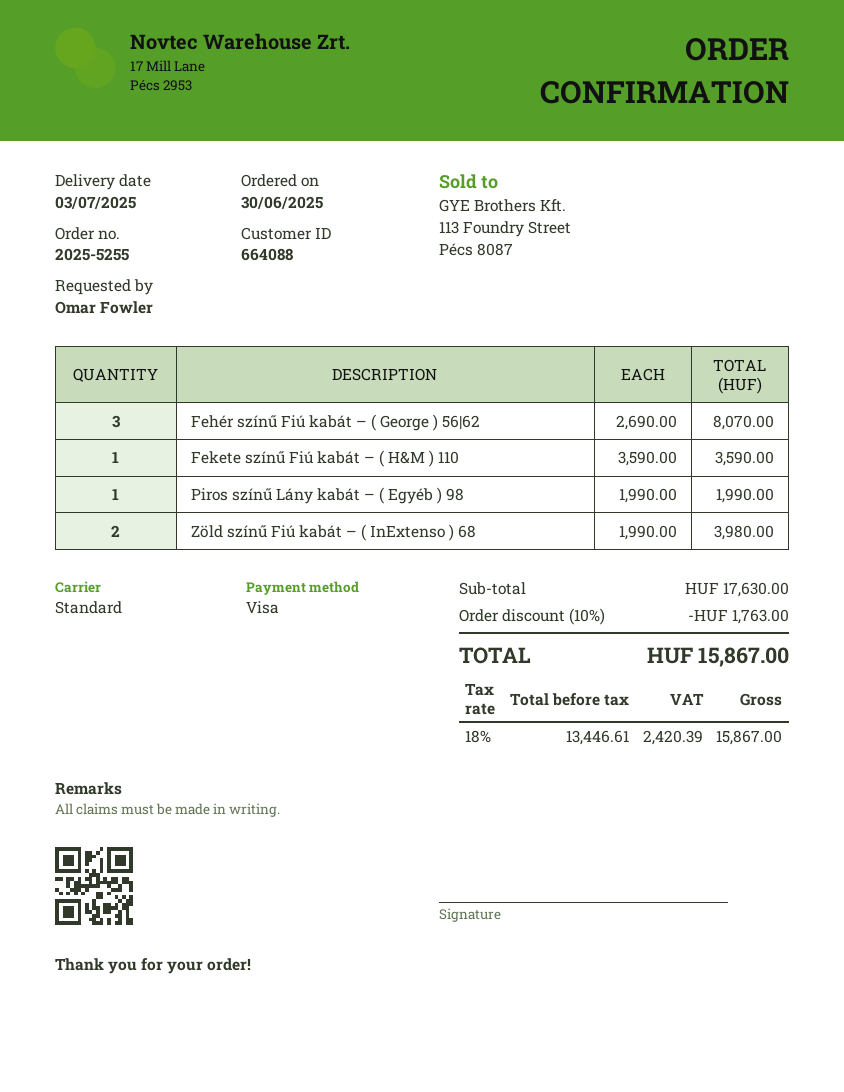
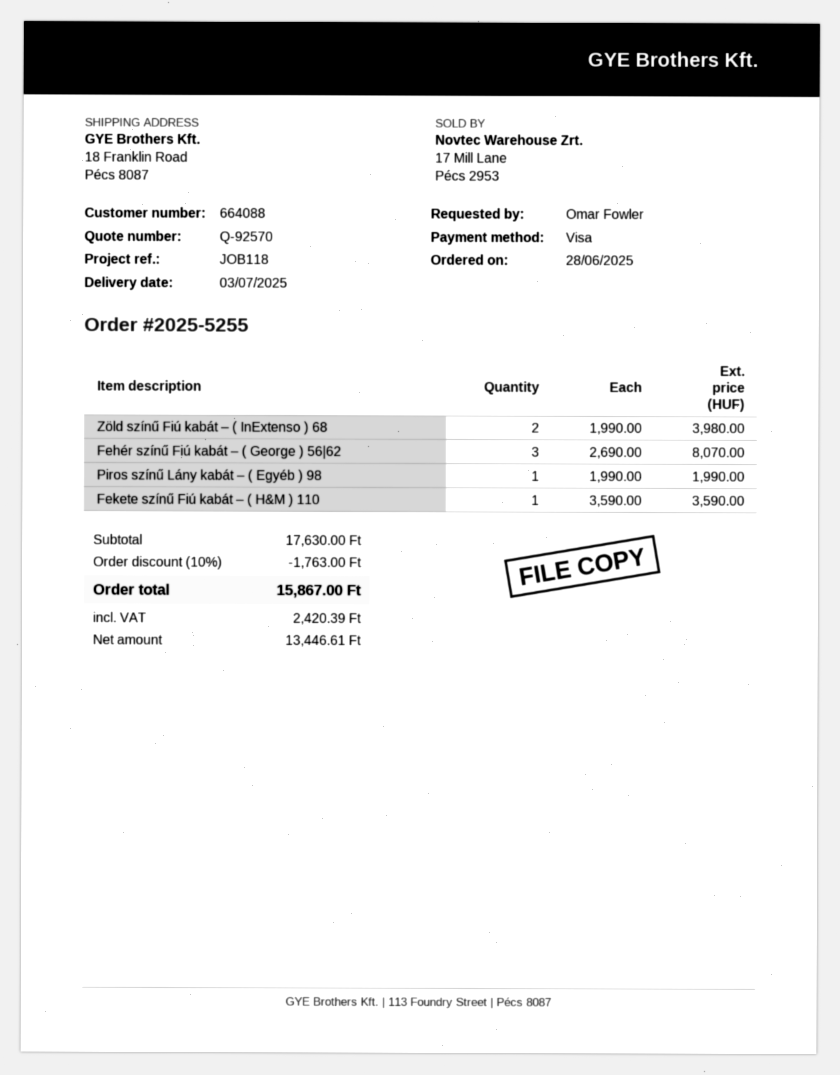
order date: 2025-06-30 -> 2025-06-28

